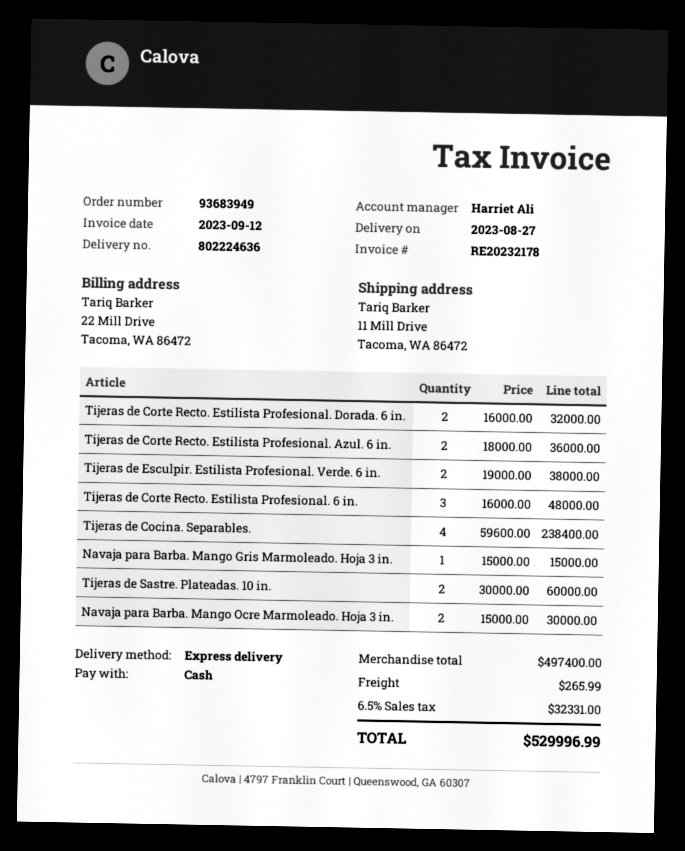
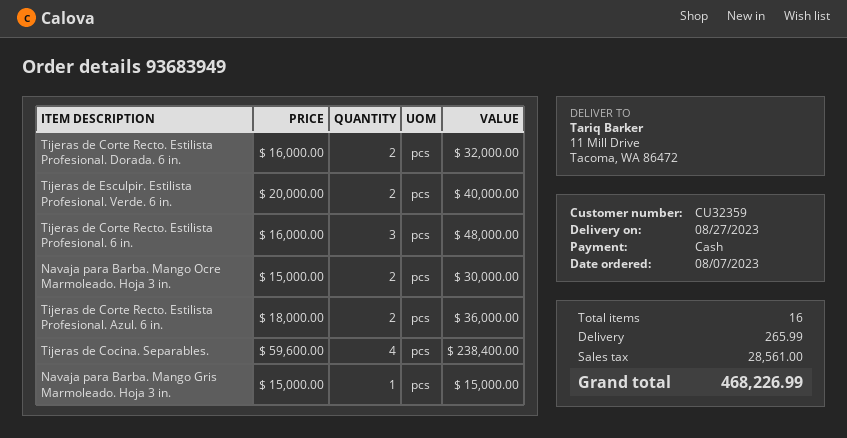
Tijeras de Esculpir. Estilista Profesional. Verde. 6 in.: 2 x 19000.00 = 38000.00 -> 2 x 20000.00 = 40000.00
Tijeras de Sastre. Plateadas. 10 in.: 2 x 30000.00 = 60000.00 -> none
tax: 32331.00 -> 28561.00
total: 529996.99 -> 468226.99

